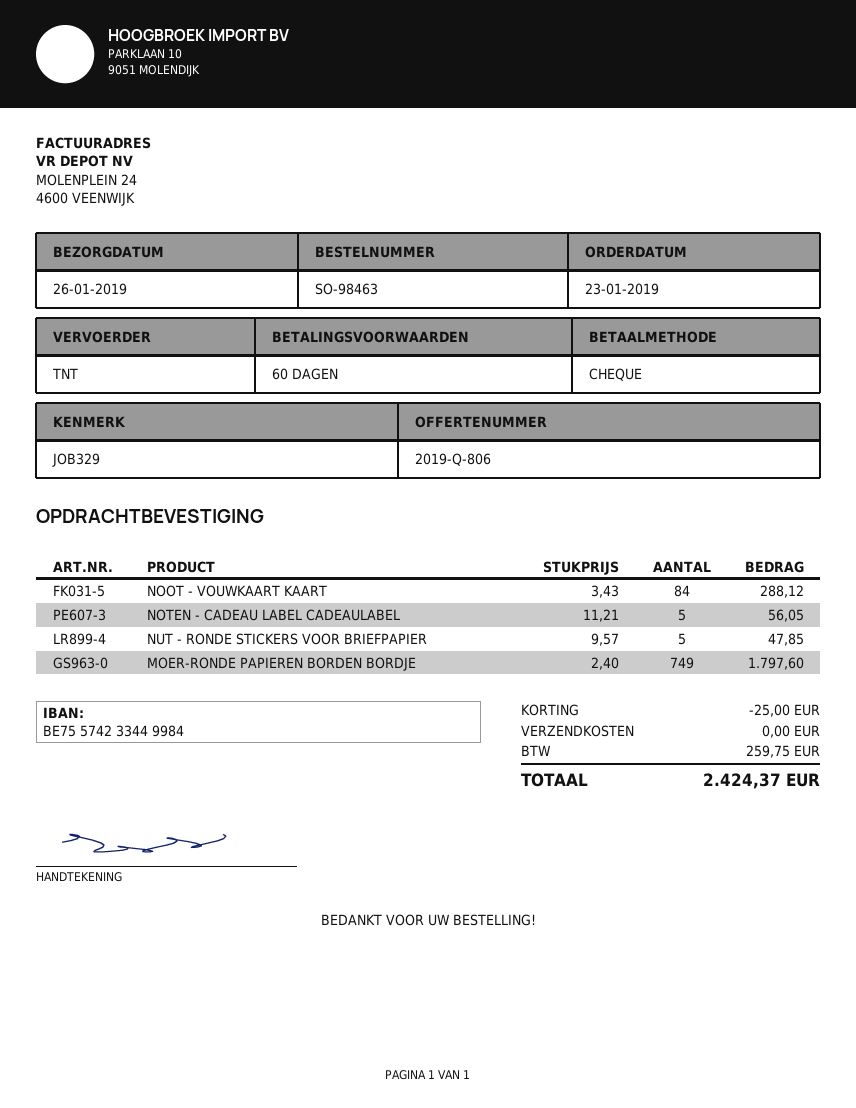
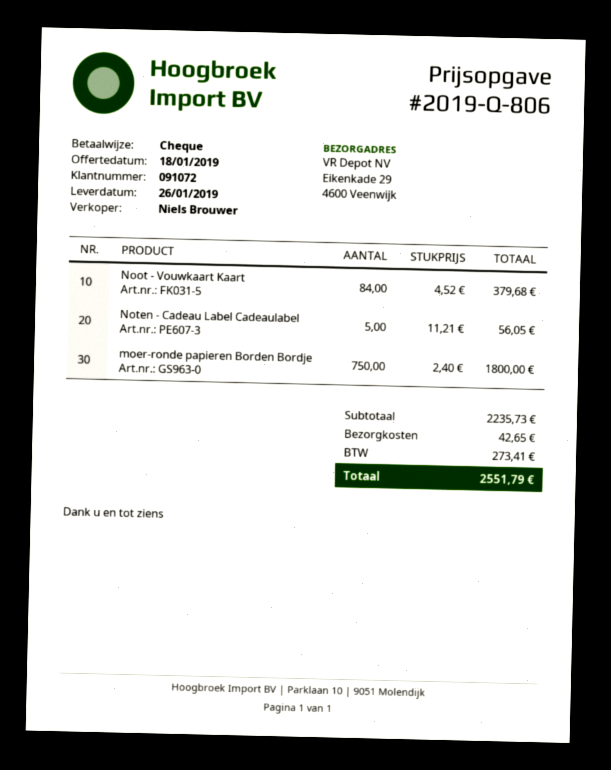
NOOT - VOUWKAART KAART: 84 x 3.43 = 288.12 -> 84 x 4.52 = 379.68
NUT - RONDE STICKERS VOOR BRIEFPAPIER: 5 x 9.57 = 47.85 -> none
MOER-RONDE PAPIEREN BORDEN BORDJE: 749 x 2.40 = 1797.60 -> 750 x 2.40 = 1800.00
discount: 25.00 -> none
shipping: 0.00 -> 42.65
tax: 259.75 -> 273.41
total: 2424.37 -> 2551.79

